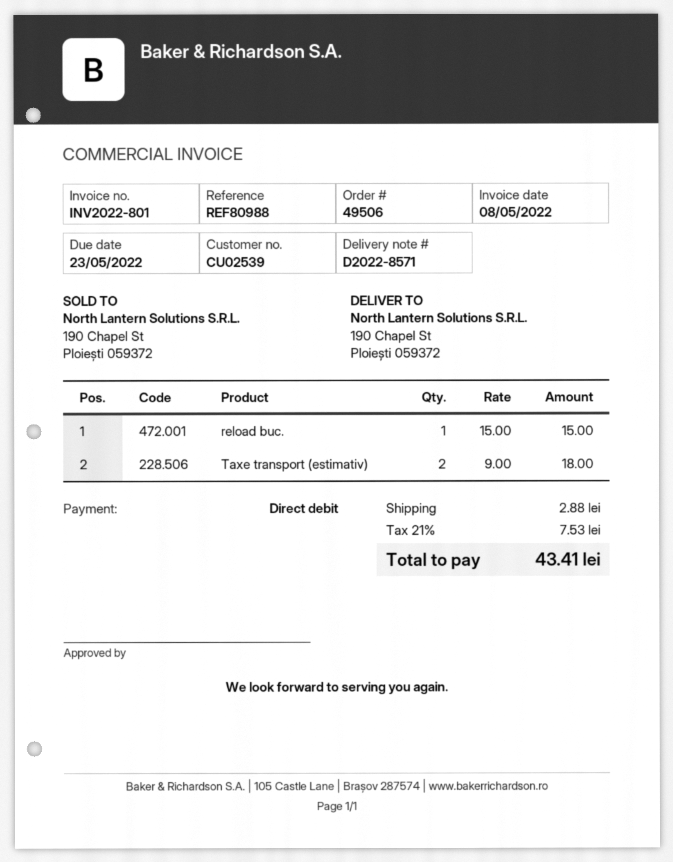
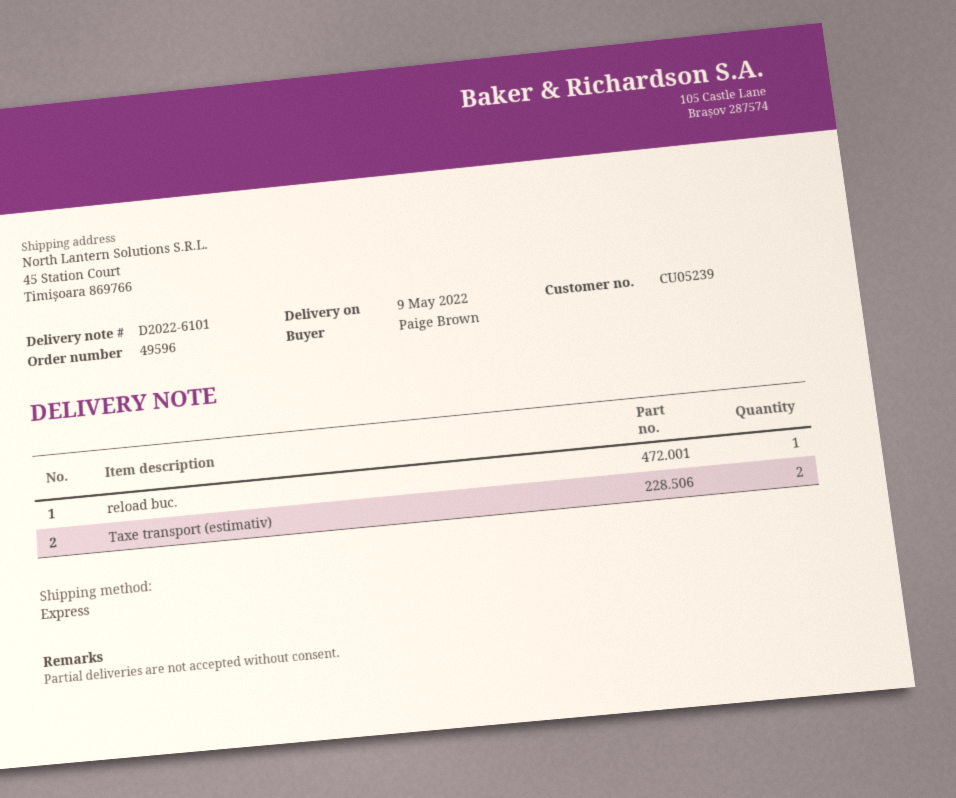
order number: 49506 -> 49596
delivery note number: D2022-8571 -> D2022-6101
customer number: CU02539 -> CU05239
ship to: 190 Chapel St, Ploiești 059372 -> 45 Station Court, Timișoara 869766

